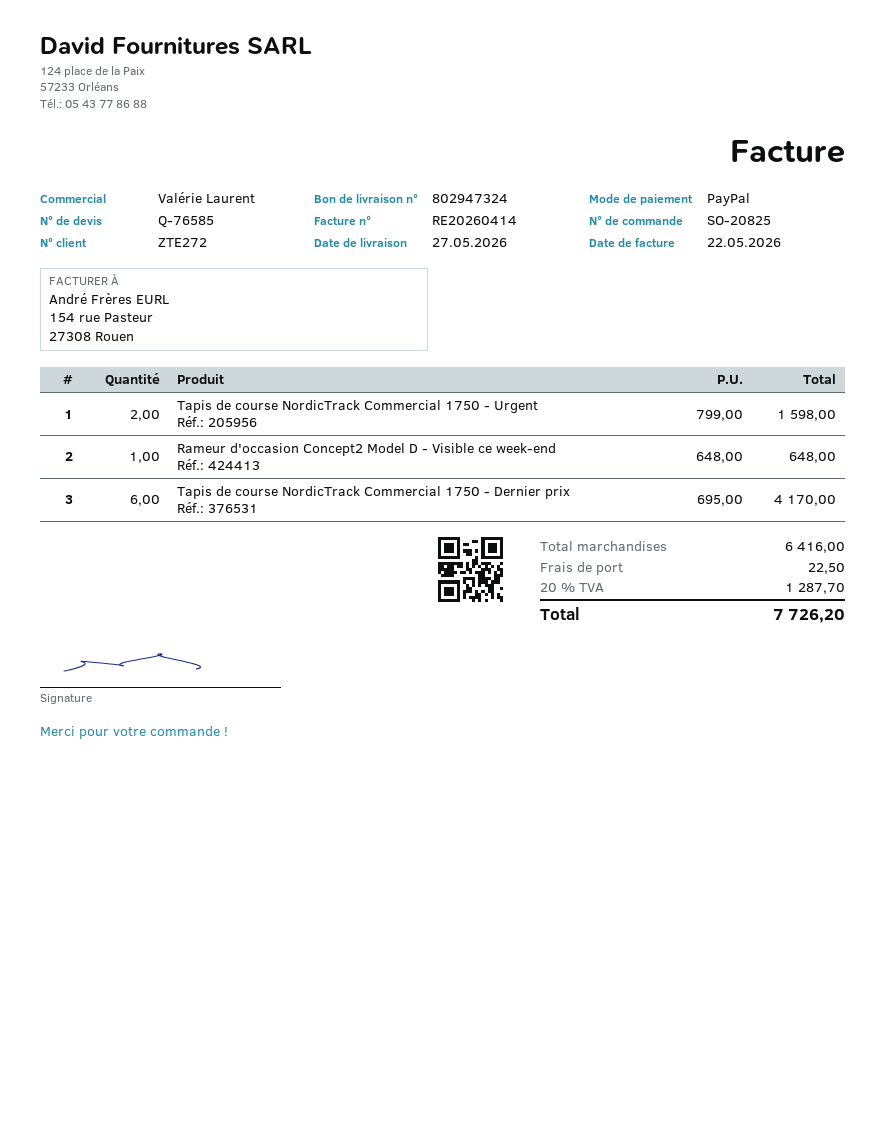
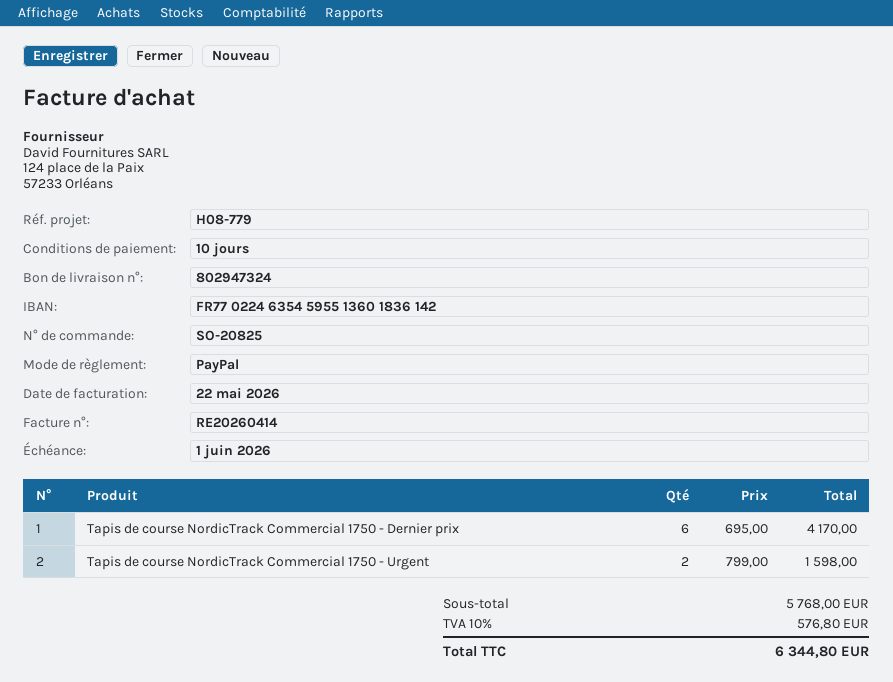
Rameur d'occasion Concept2 Model D - Visible ce week-end: 1 x 648.00 = 648.00 -> none
subtotal: 6416.00 -> 5768.00
shipping: 22.50 -> none
tax: 20% = 1287.70 -> 10% = 576.80
total: 7726.20 -> 6344.80

